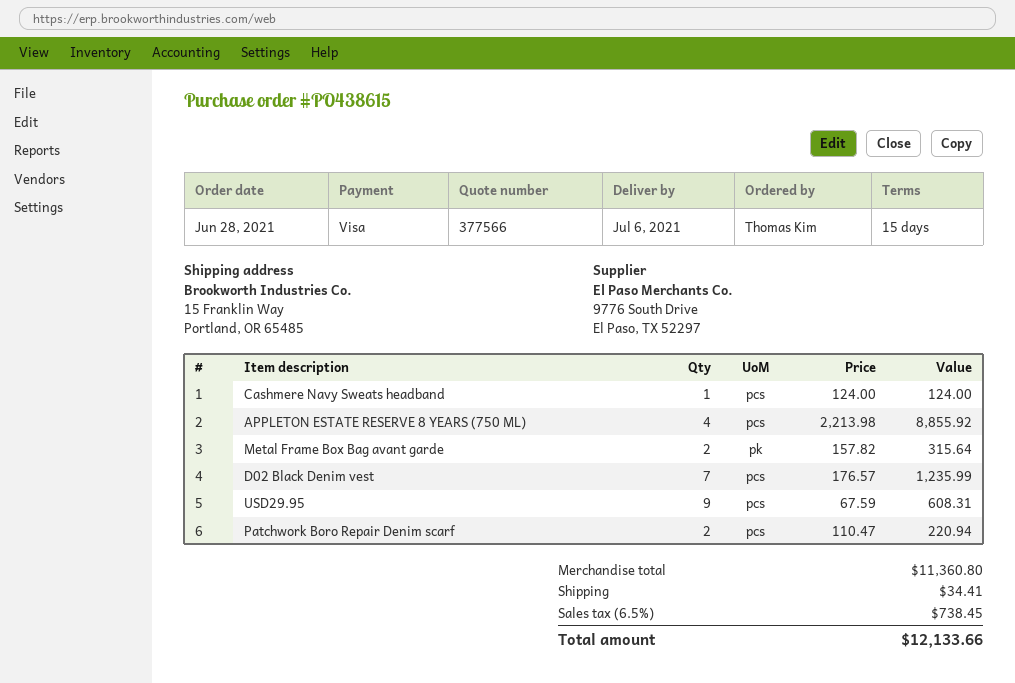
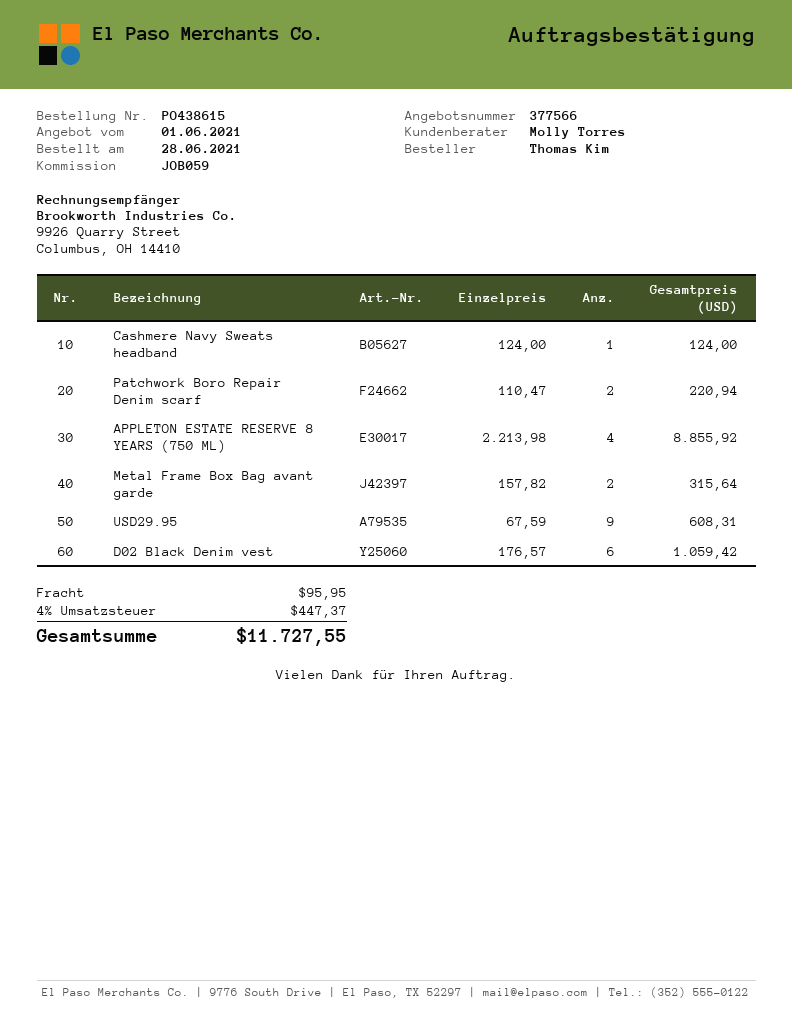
D02 Black Denim vest: 7 x 176.57 = 1235.99 -> 6 x 176.57 = 1059.42
shipping: 34.41 -> 95.95
tax: 6.5% = 738.45 -> 4% = 447.37
total: 12133.66 -> 11727.55

